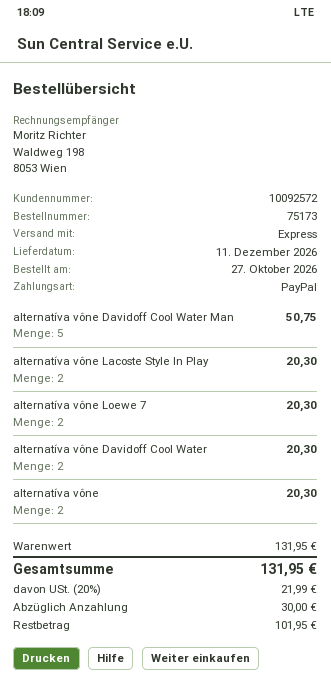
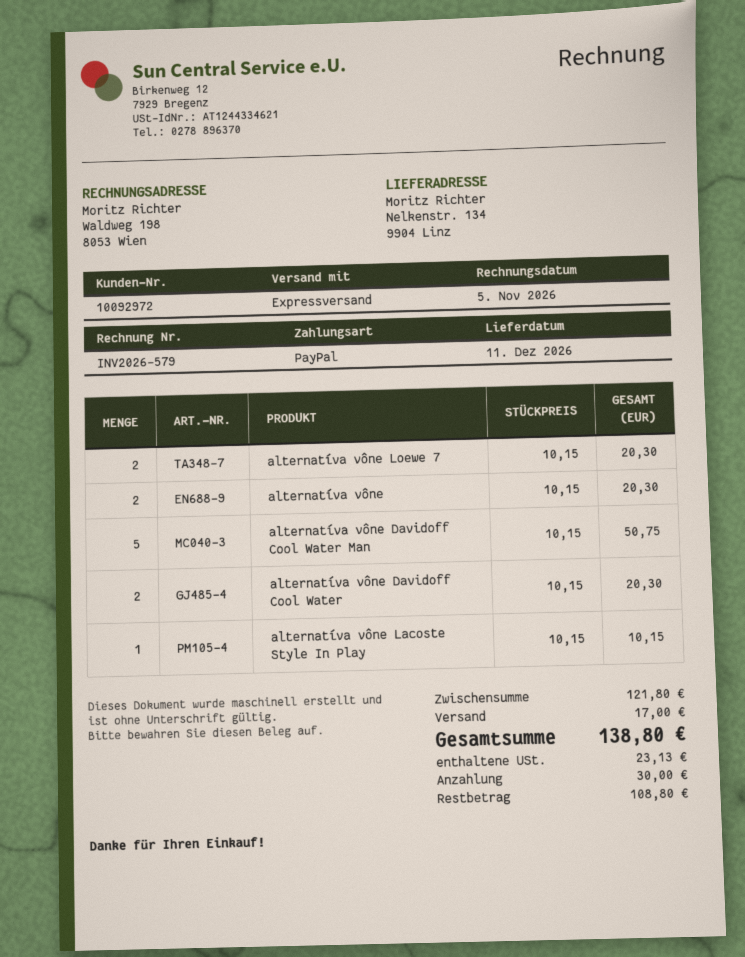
customer number: 10092572 -> 10092972
alternatíva vône Lacoste Style In Play: 2 for 20.30 -> 1 for 10.15
subtotal: 131.95 -> 121.80
shipping: none -> 17.00
tax: 21.99 -> 23.13
total: 131.95 -> 138.80
balance: 101.95 -> 108.80

